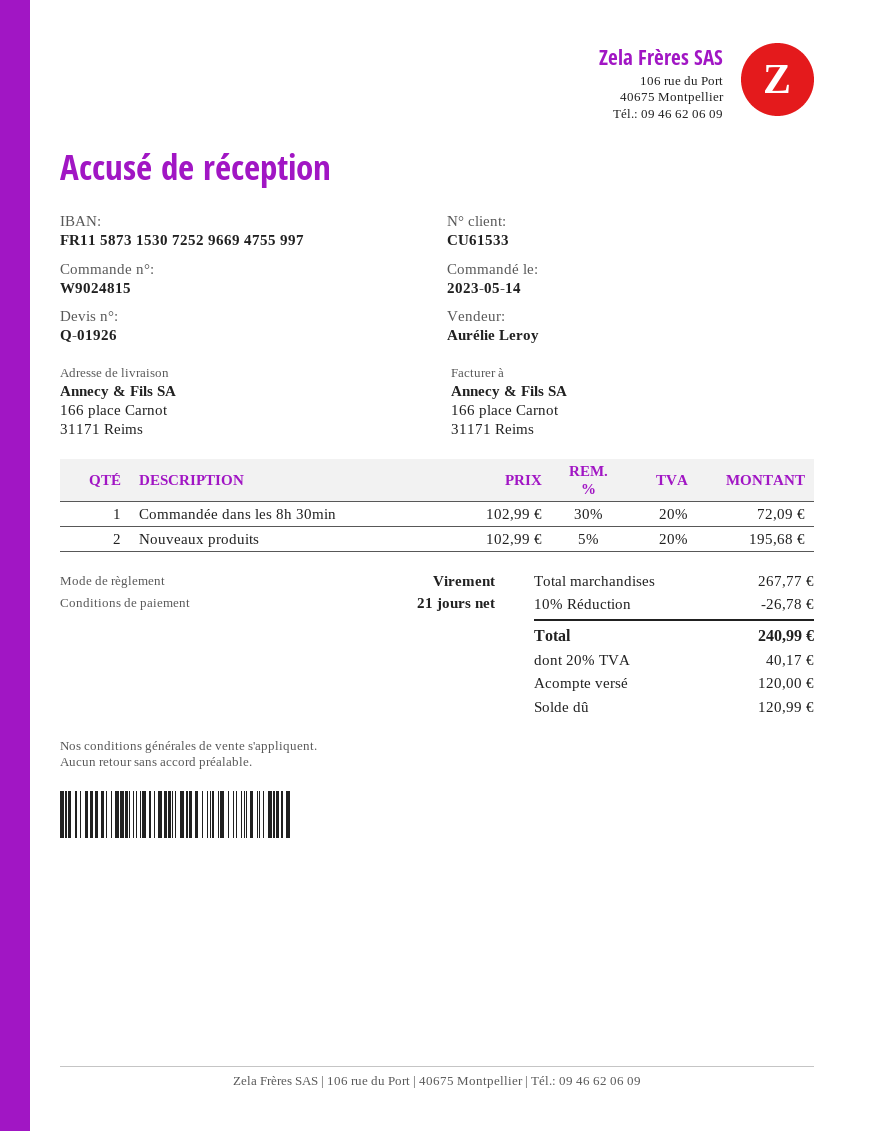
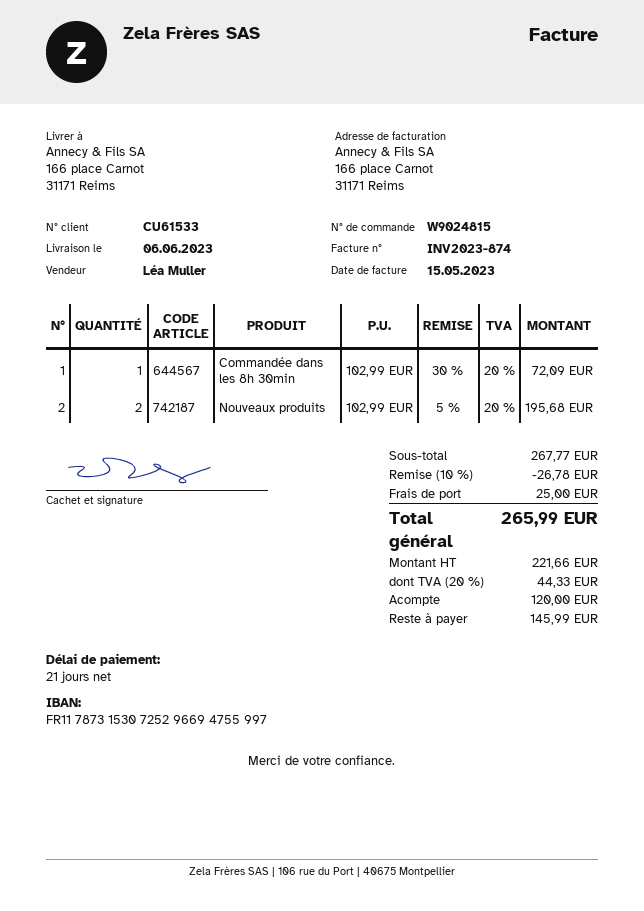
sales rep: Aurélie Leroy -> Léa Muller
bank account: FR1158731530725296694755997 -> FR1178731530725296694755997
shipping: none -> 25.00
tax: 20% = 40.17 -> 20% = 44.33
total: 240.99 -> 265.99
balance: 120.99 -> 145.99

